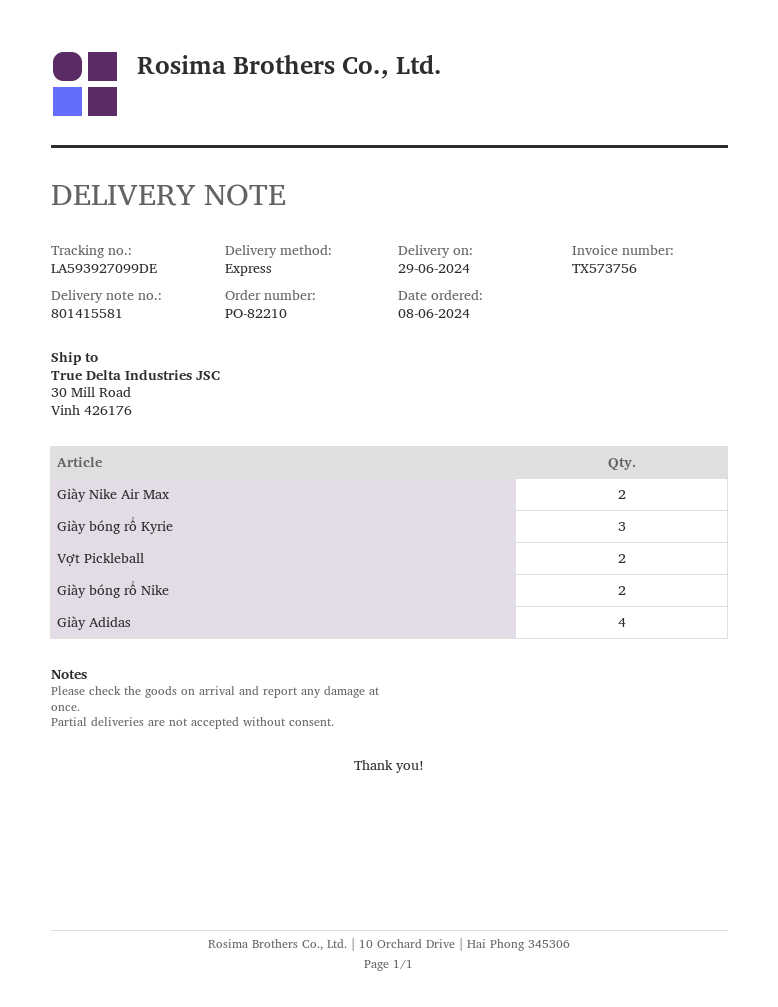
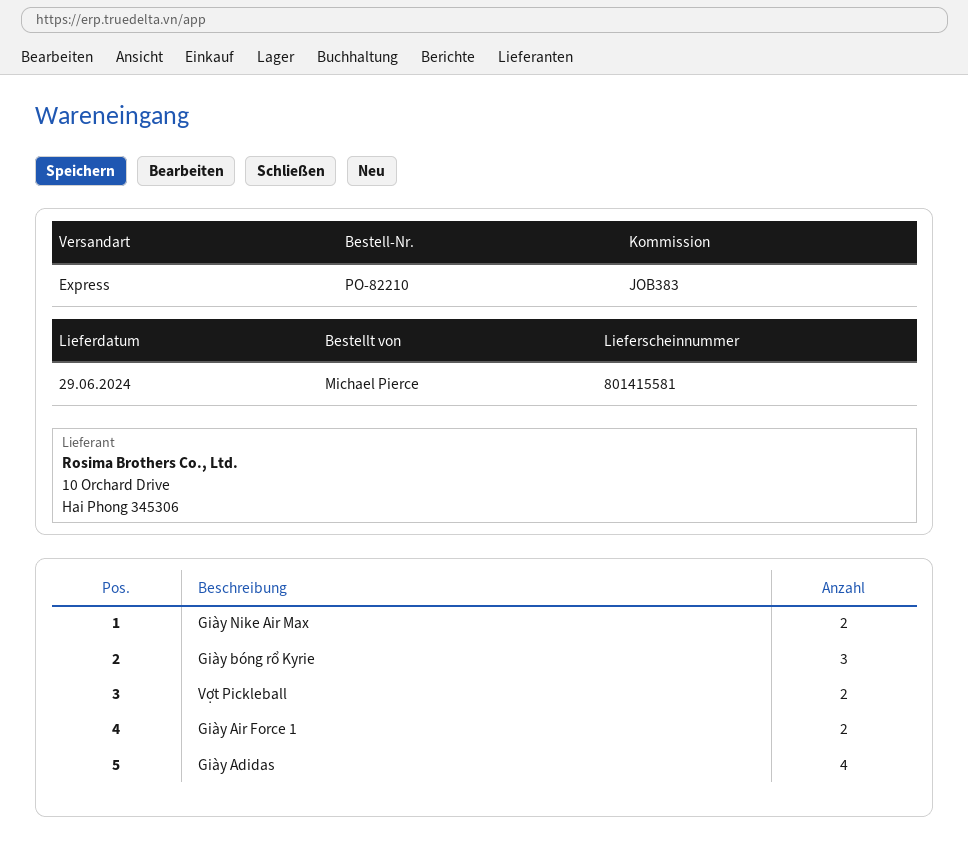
Giày bóng rổ Nike: 2 -> none
Giày Air Force 1: none -> 2

